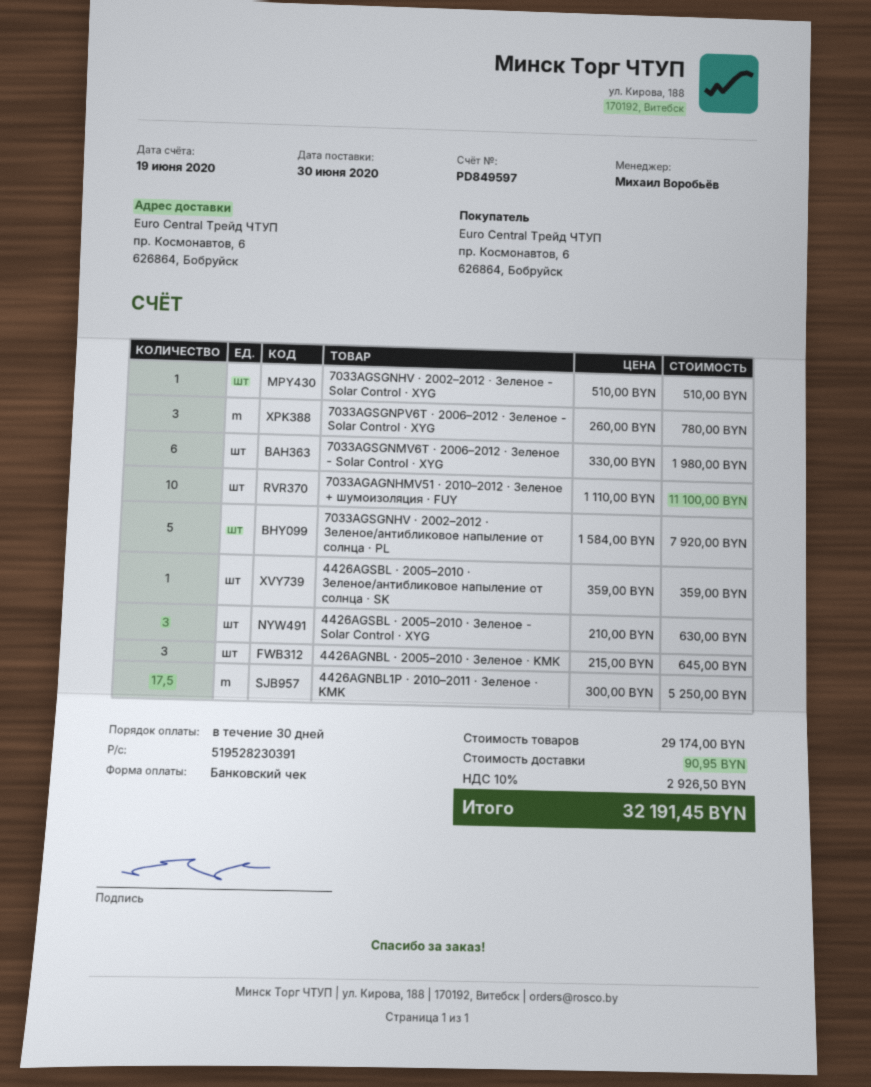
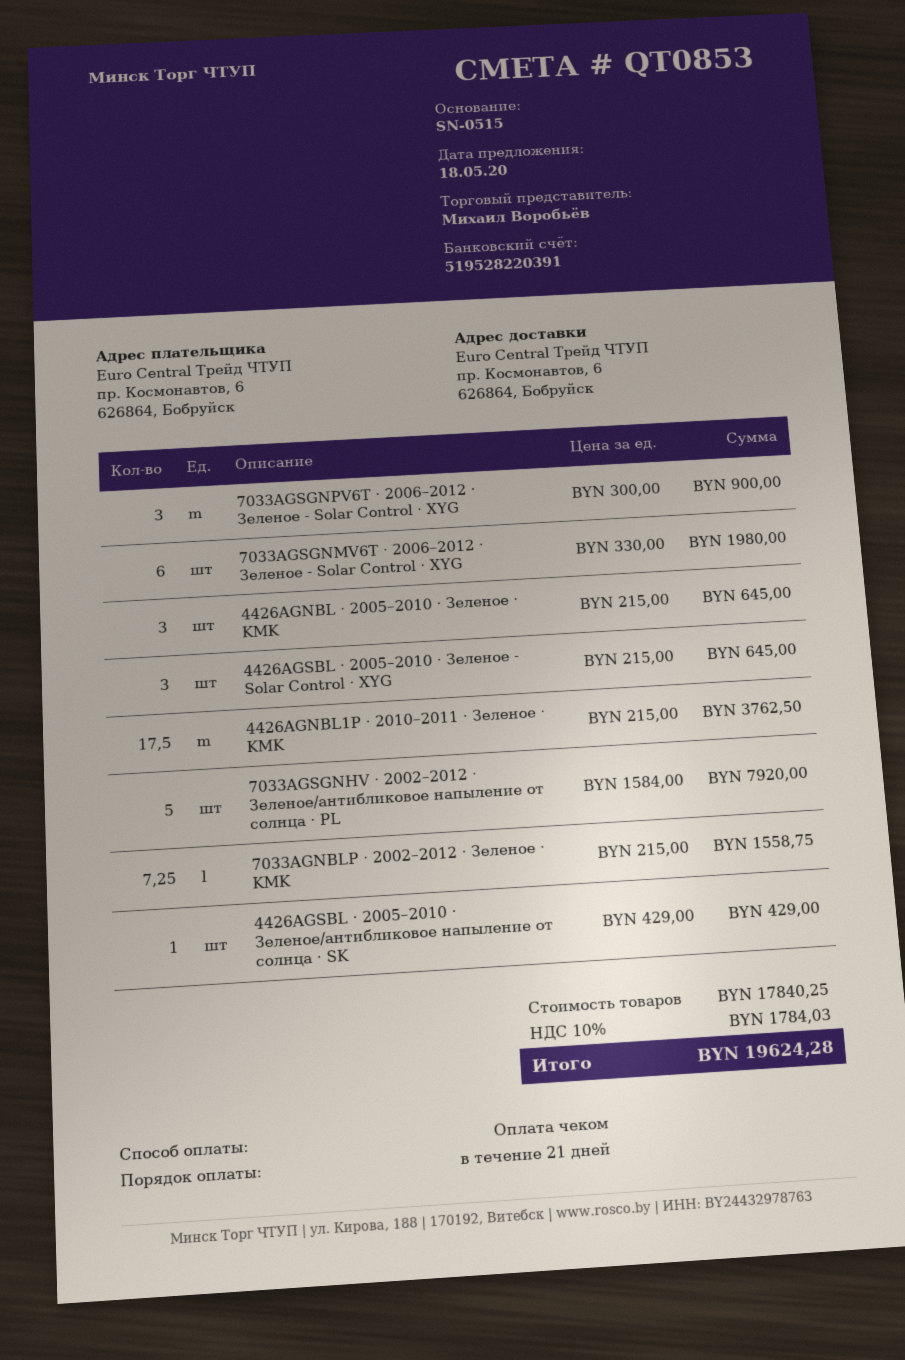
payment terms: 30 days -> 21 days
bank account: 519528230391 -> 519528220391
7033AGSGNHV · 2002–2012 · Зеленое - Solar Control · XYG: 1 x 510.00 = 510.00 -> none
7033AGSGNPV6T · 2006–2012 · Зеленое - Solar Control · XYG: 3 x 260.00 = 780.00 -> 3 x 300.00 = 900.00
7033AGAGNHMV51 · 2010–2012 · Зеленое + шумоизоляция · FUY: 10 x 1110.00 = 11100.00 -> none
4426AGSBL · 2005–2010 · Зеленое/антибликовое напыление от солнца · SK: 1 x 359.00 = 359.00 -> 1 x 429.00 = 429.00
4426AGSBL · 2005–2010 · Зеленое - Solar Control · XYG: 3 x 210.00 = 630.00 -> 3 x 215.00 = 645.00
4426AGNBL1P · 2010–2011 · Зеленое · KMK: 17.5 x 300.00 = 5250.00 -> 17.5 x 215.00 = 3762.50
7033AGNBLP · 2002–2012 · Зеленое · KMK: none -> 7.25 x 215.00 = 1558.75
subtotal: 29174.00 -> 17840.25
shipping: 90.95 -> none
tax: 10% = 2926.50 -> 10% = 1784.03
total: 32191.45 -> 19624.28

